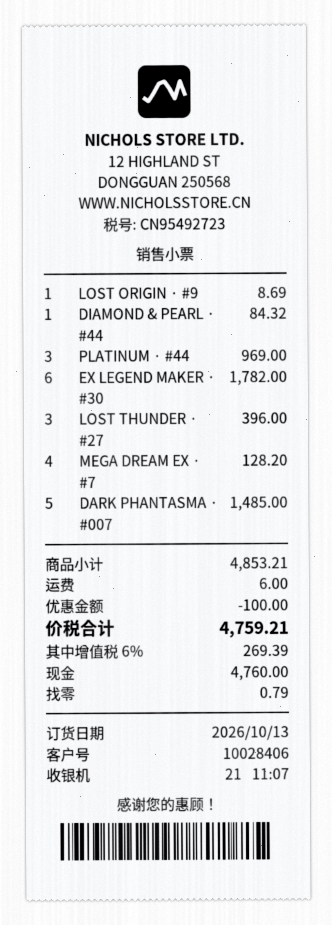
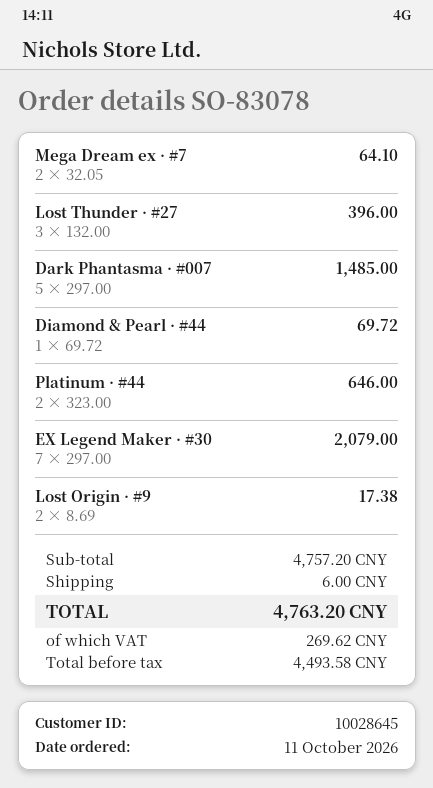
order date: 2026-10-13 -> 2026-10-11
customer number: 10028406 -> 10028645
LOST ORIGIN · #9: 1 for 8.69 -> 2 for 17.38
DIAMOND & PEARL · #44: 1 for 84.32 -> 1 for 69.72
PLATINUM · #44: 3 for 969.00 -> 2 for 646.00
EX LEGEND MAKER · #30: 6 for 1782.00 -> 7 for 2079.00
MEGA DREAM EX · #7: 4 for 128.20 -> 2 for 64.10
subtotal: 4853.21 -> 4757.20
discount: 100.00 -> none
tax: 269.39 -> 269.62
total: 4759.21 -> 4763.20

